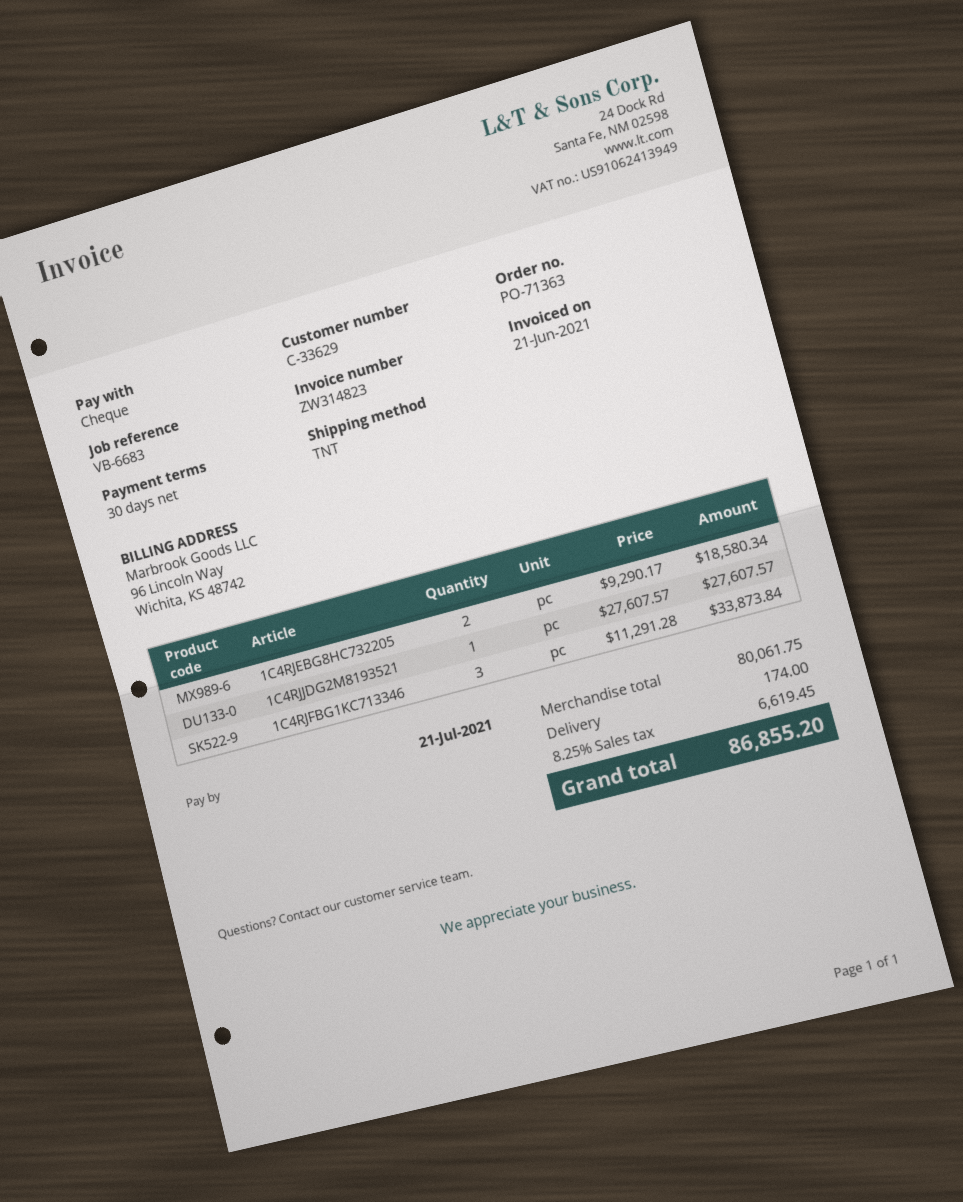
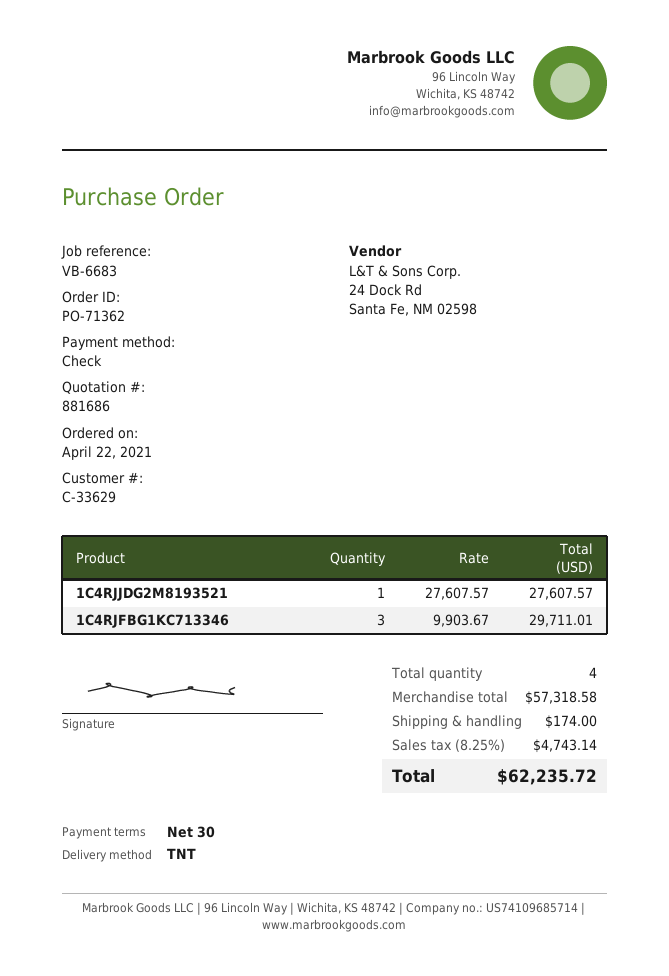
order number: PO-71363 -> PO-71362
1C4RJEBG8HC732205: 2 x 9290.17 = 18580.34 -> none
1C4RJFBG1KC713346: 3 x 11291.28 = 33873.84 -> 3 x 9903.67 = 29711.01
subtotal: 80061.75 -> 57318.58
tax: 8.25% = 6619.45 -> 8.25% = 4743.14
total: 86855.20 -> 62235.72

